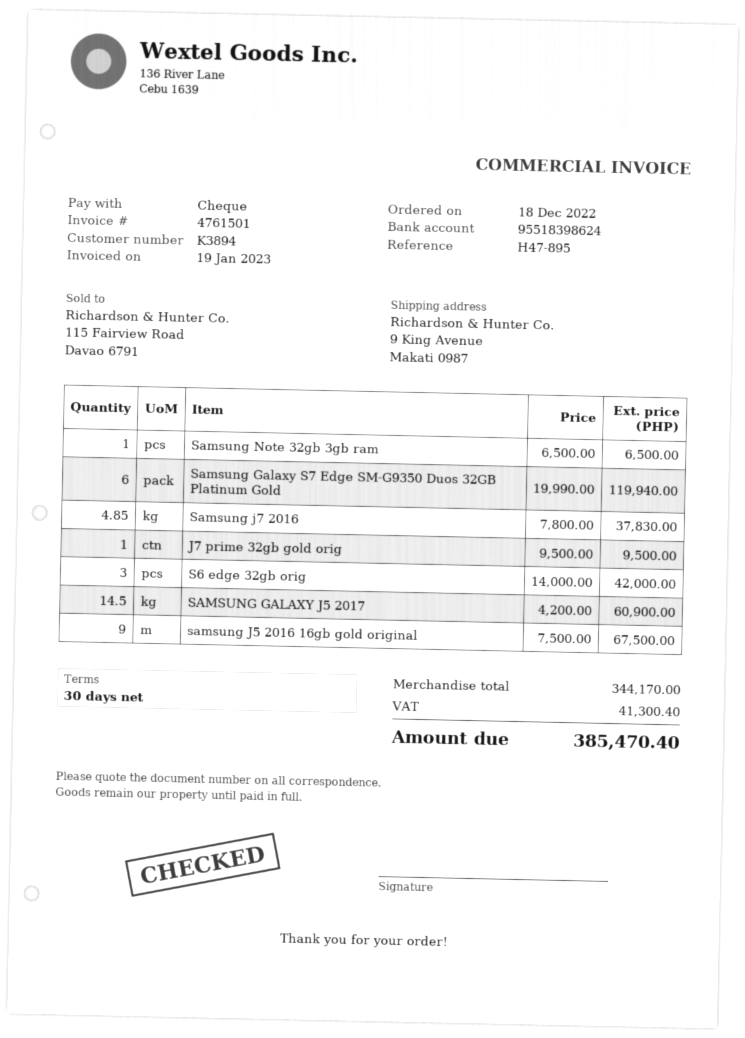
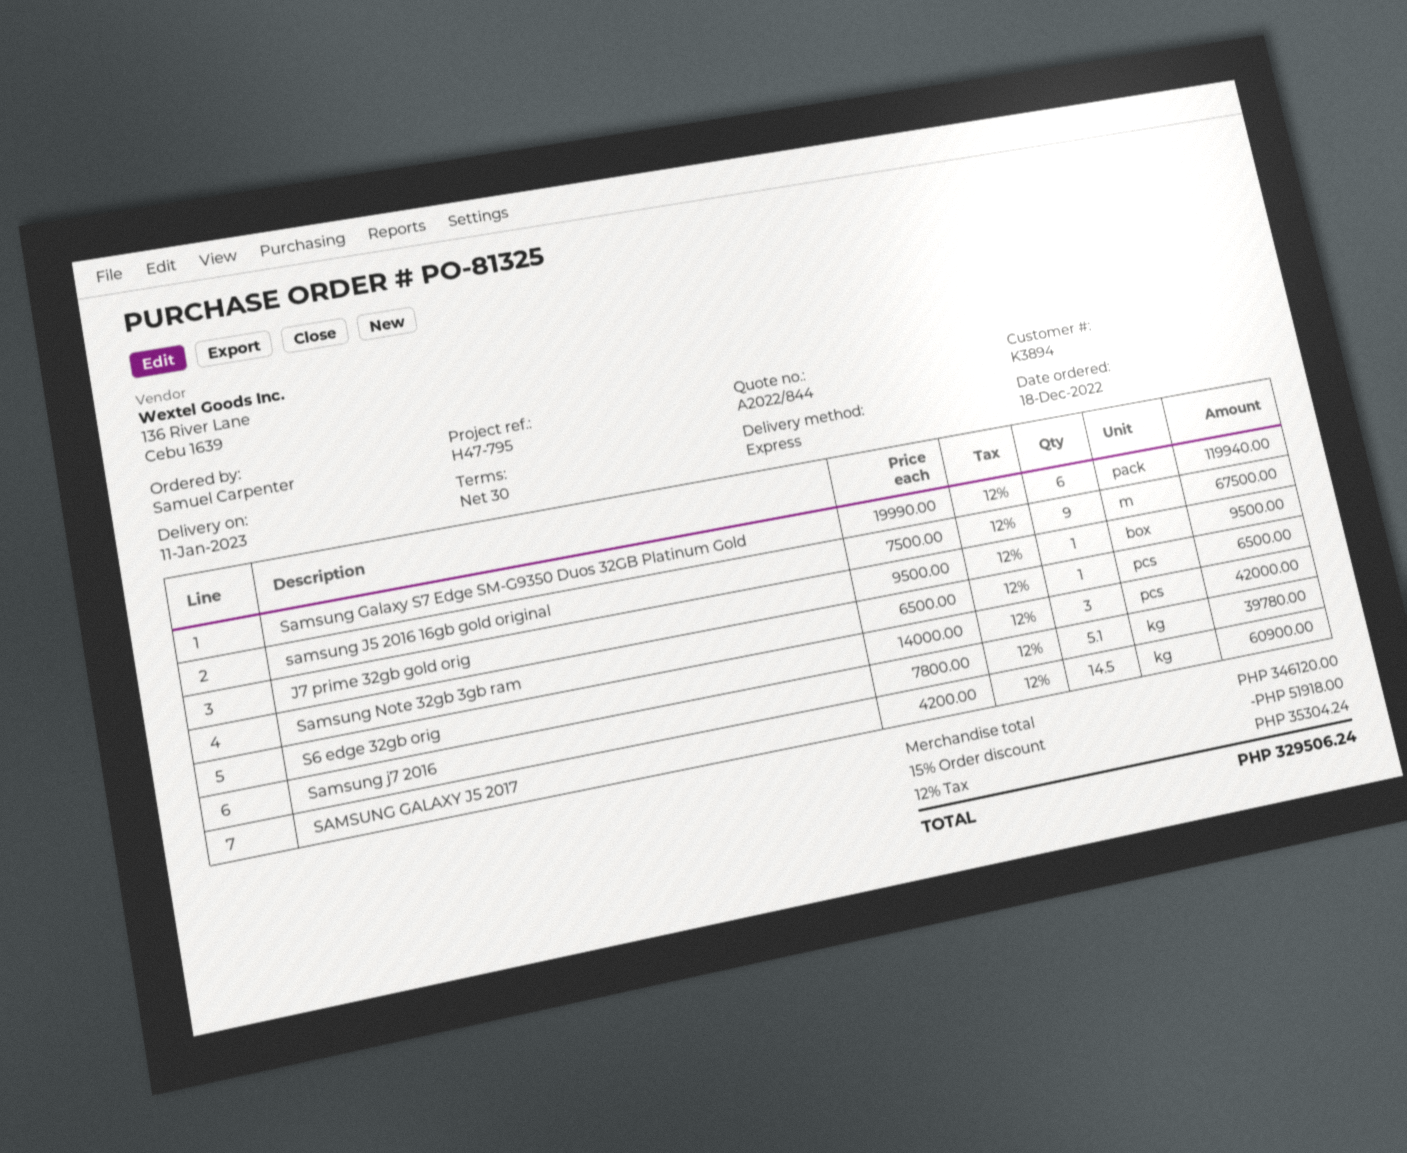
reference: H47-895 -> H47-795
Samsung j7 2016: 4.85 x 7800.00 = 37830.00 -> 5.1 x 7800.00 = 39780.00
subtotal: 344170.00 -> 346120.00
discount: none -> 15% = 51918.00
tax: 41300.40 -> 35304.24
total: 385470.40 -> 329506.24

